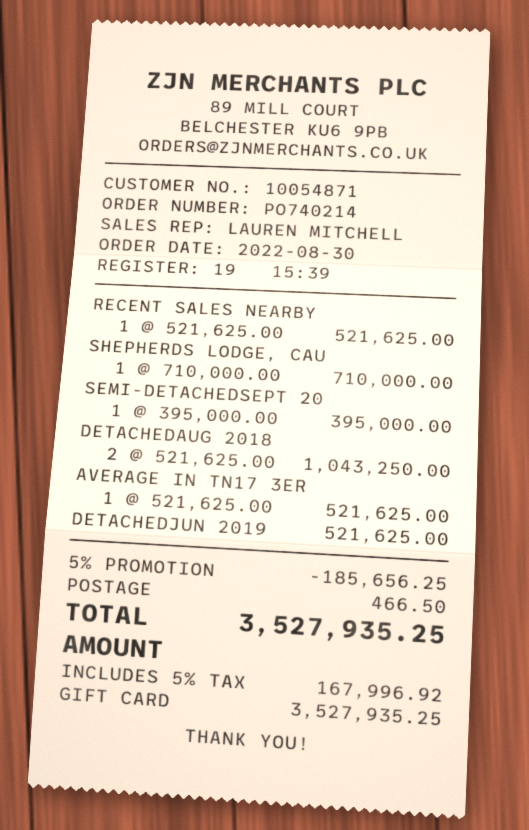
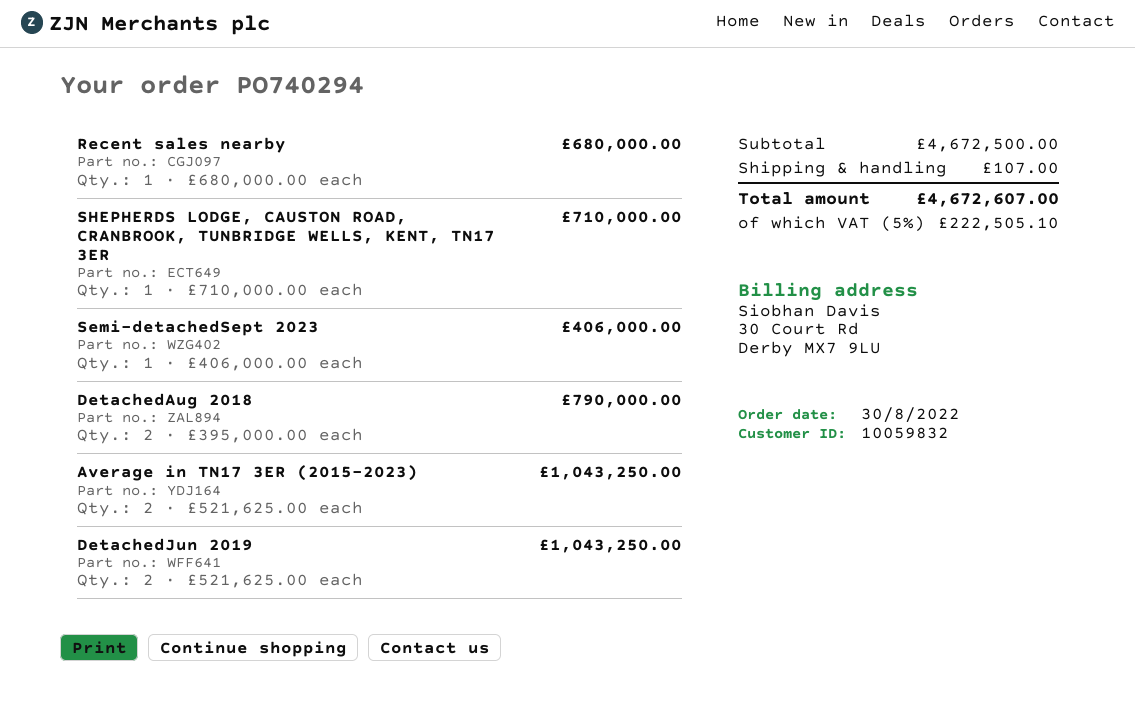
order number: PO740214 -> PO740294
customer number: 10054871 -> 10059832
RECENT SALES NEARBY: 1 x 521625.00 = 521625.00 -> 1 x 680000.00 = 680000.00
SEMI-DETACHEDSEPT 20: 1 x 395000.00 = 395000.00 -> 1 x 406000.00 = 406000.00
DETACHEDAUG 2018: 2 x 521625.00 = 1043250.00 -> 2 x 395000.00 = 790000.00
AVERAGE IN TN17 3ER: 1 x 521625.00 = 521625.00 -> 2 x 521625.00 = 1043250.00
DETACHEDJUN 2019: 1 x 521625.00 = 521625.00 -> 2 x 521625.00 = 1043250.00
discount: 5% = 185656.25 -> none
shipping: 466.50 -> 107.00
tax: 5% = 167996.92 -> 5% = 222505.10
total: 3527935.25 -> 4672607.00

